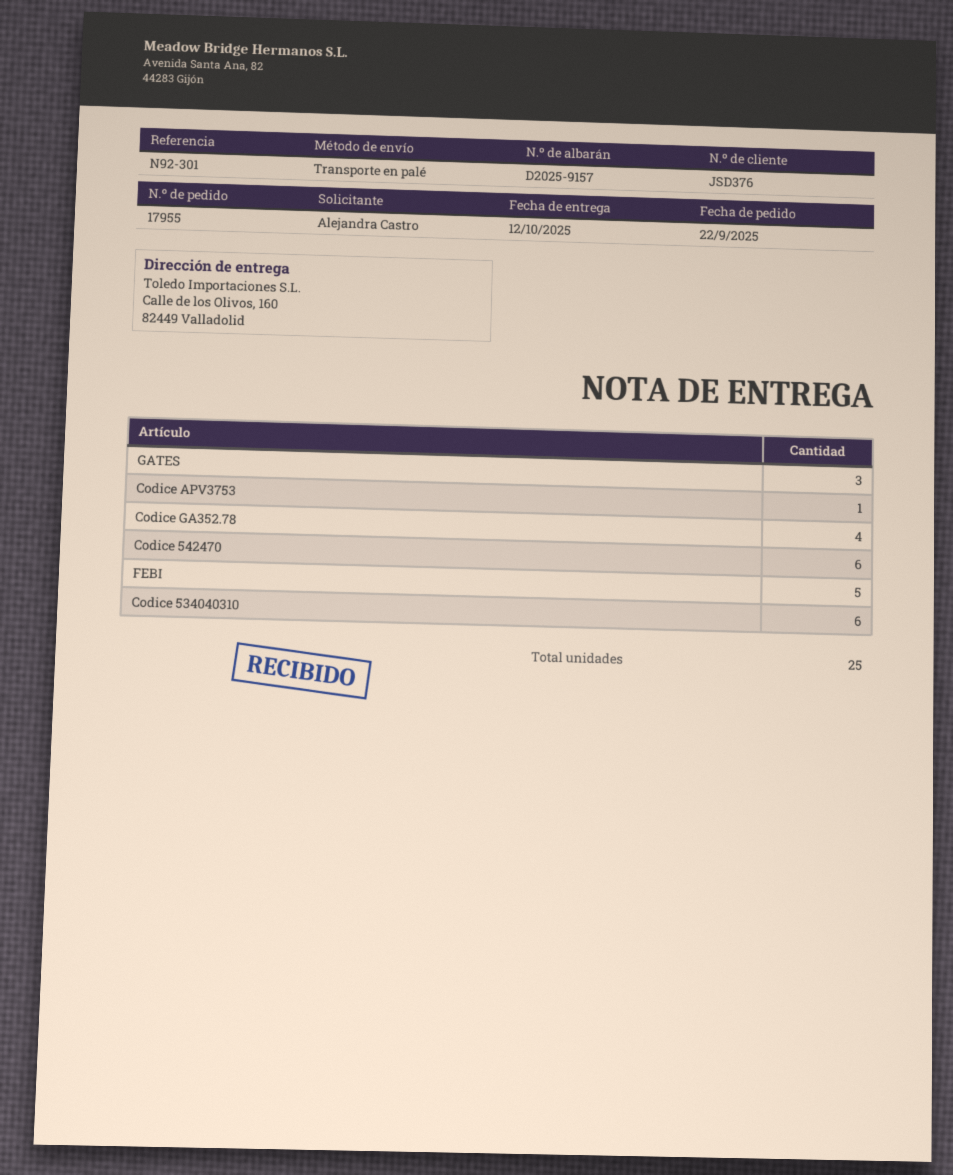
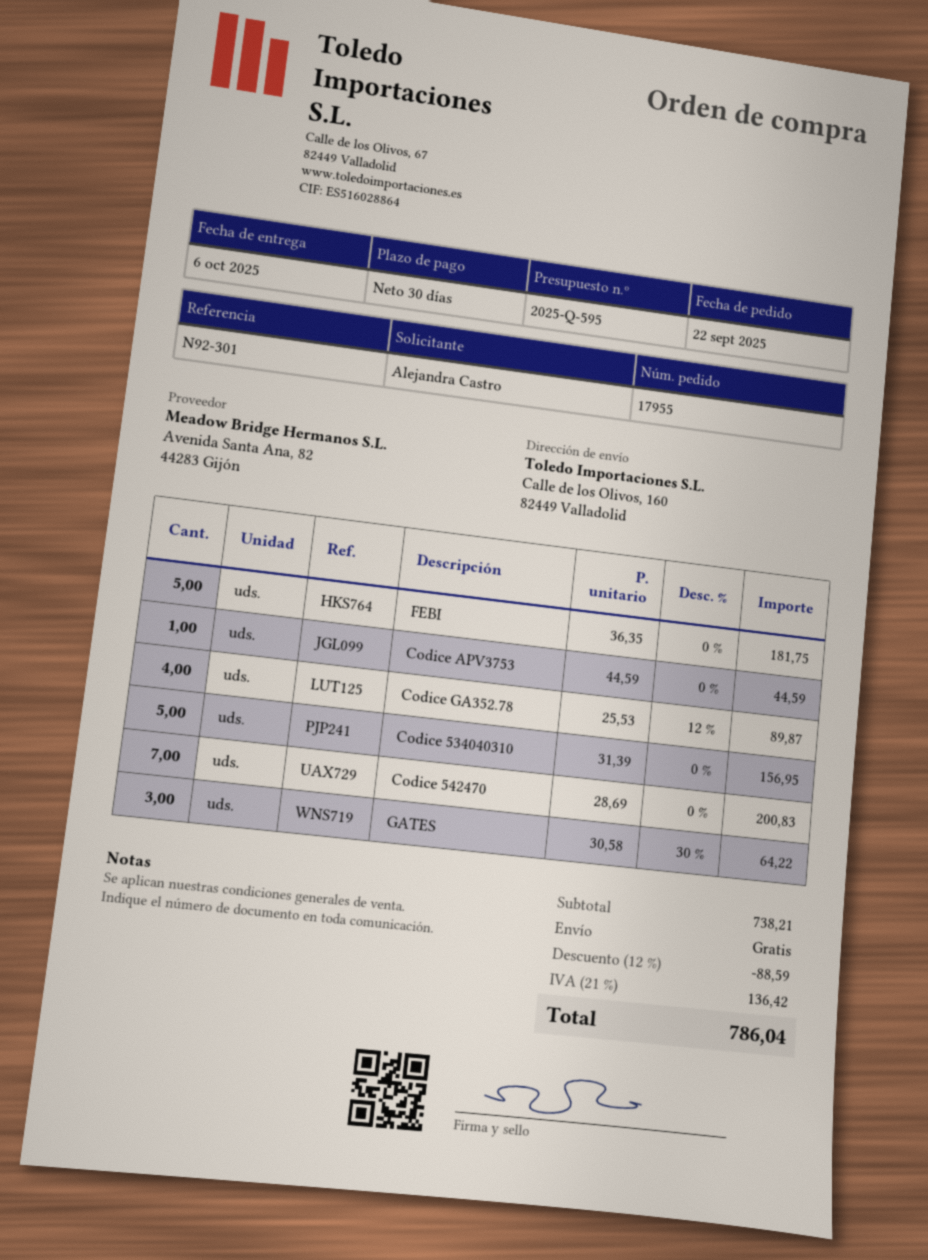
delivery date: 2025-10-12 -> 2025-10-06
Codice 542470: 6 -> 7
Codice 534040310: 6 -> 5

